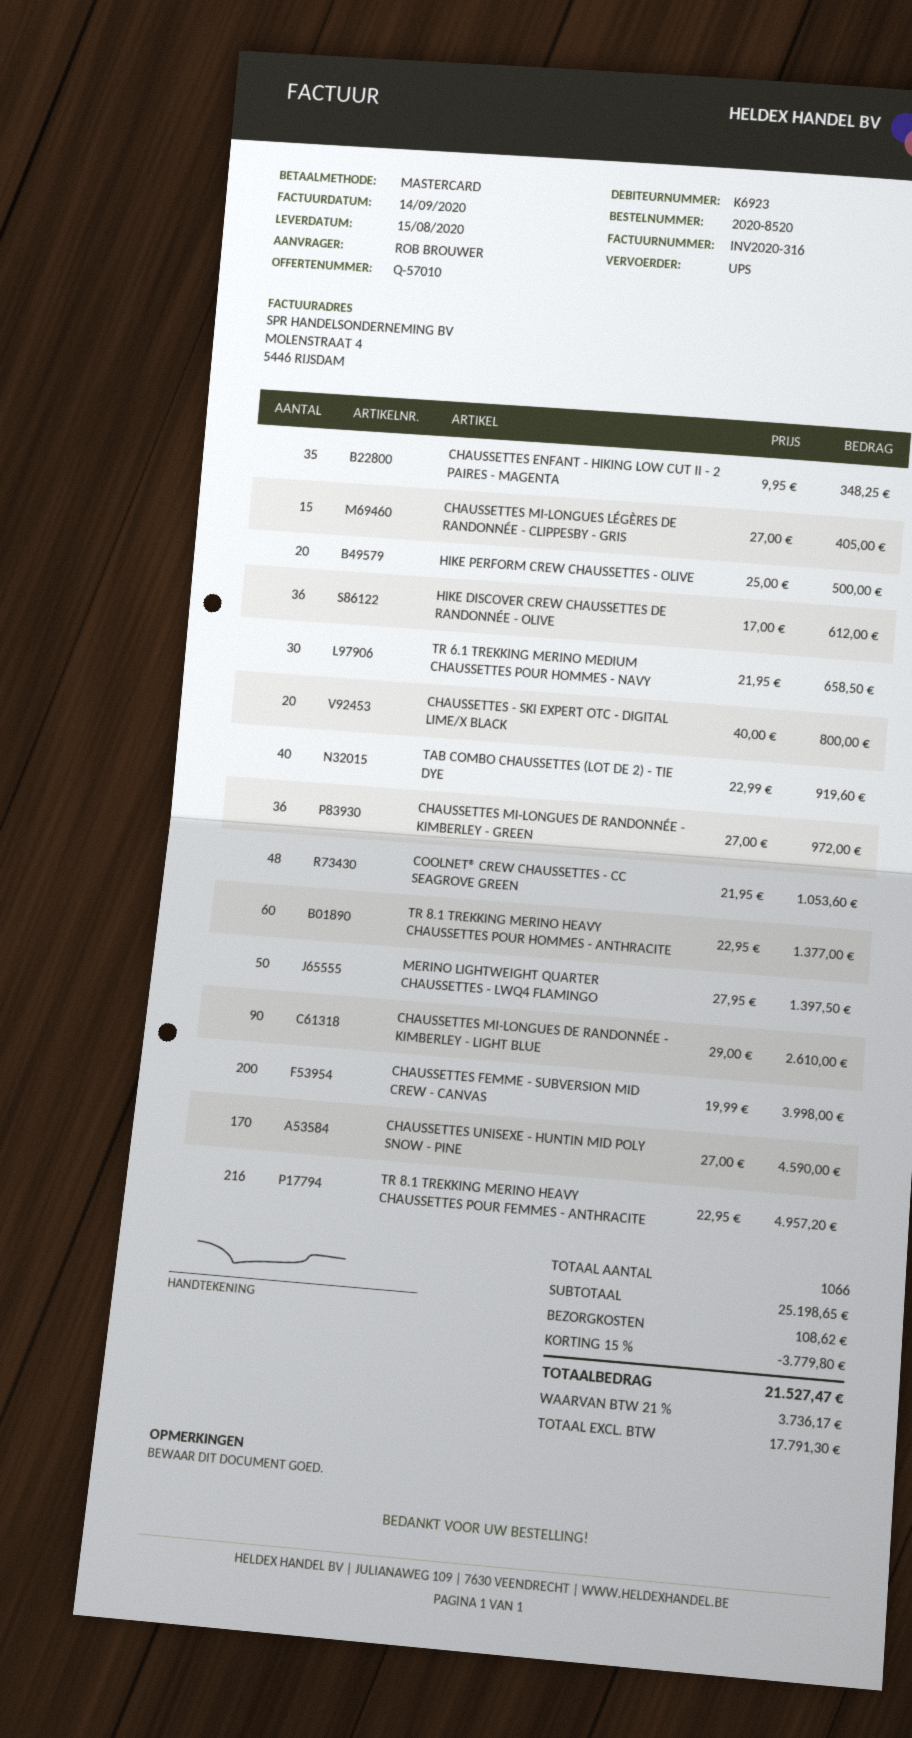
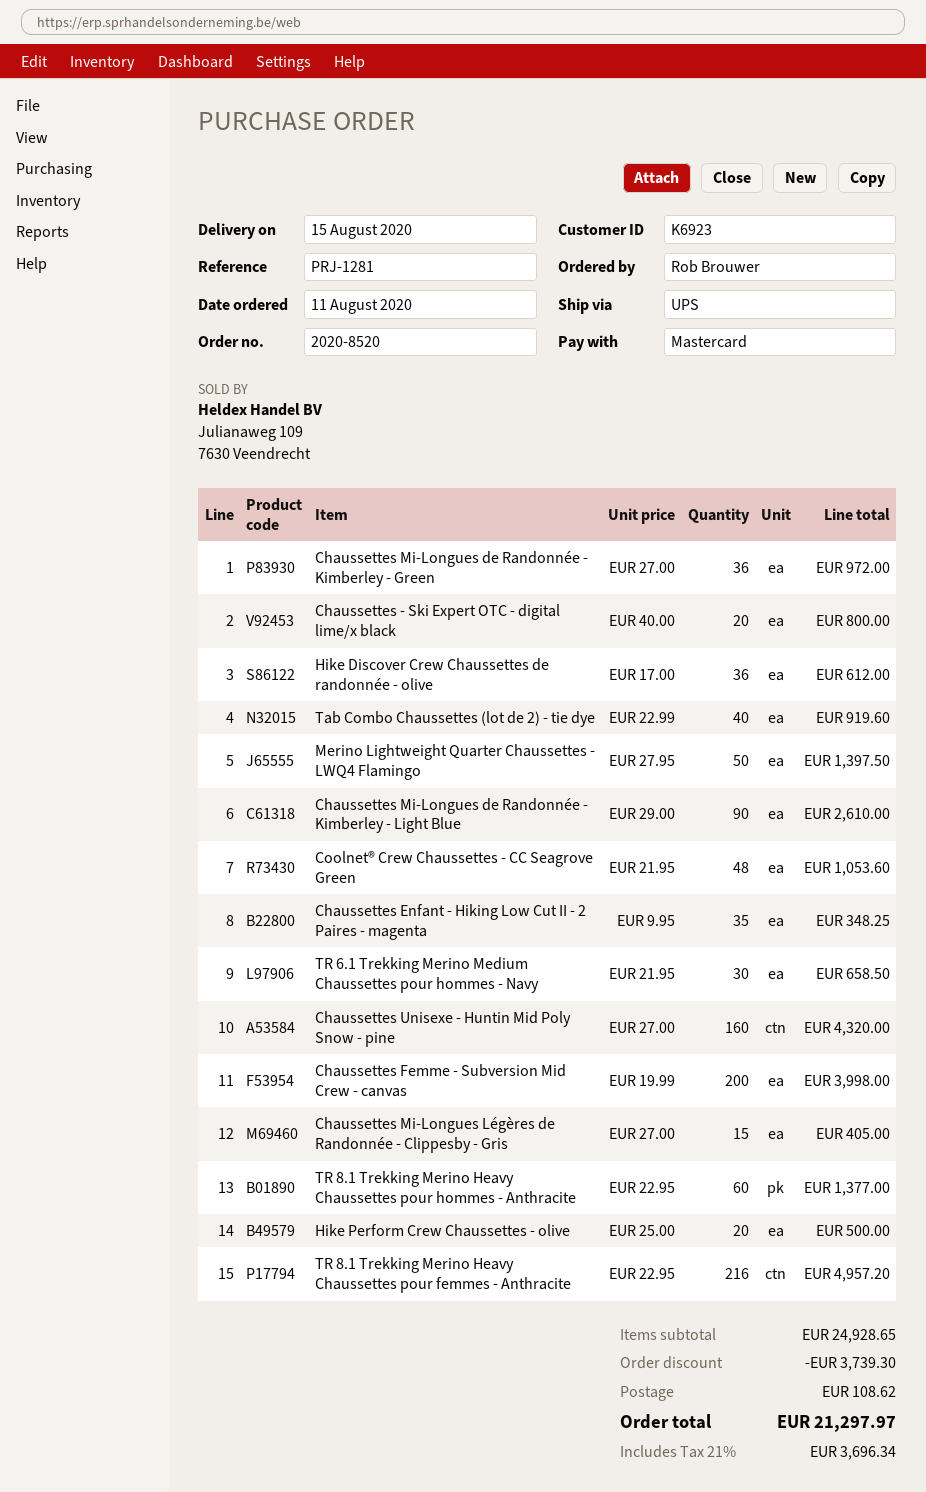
CHAUSSETTES UNISEXE - HUNTIN MID POLY SNOW - PINE: 170 x 27.00 = 4590.00 -> 160 x 27.00 = 4320.00
subtotal: 25198.65 -> 24928.65
discount: 3779.80 -> 3739.30
tax: 21% = 3736.17 -> 21% = 3696.34
total: 21527.47 -> 21297.97

